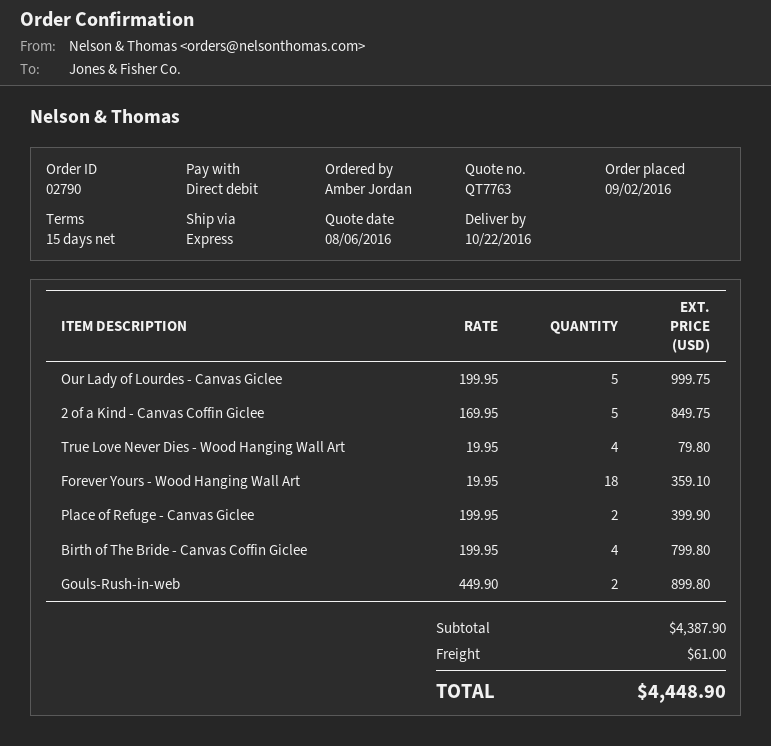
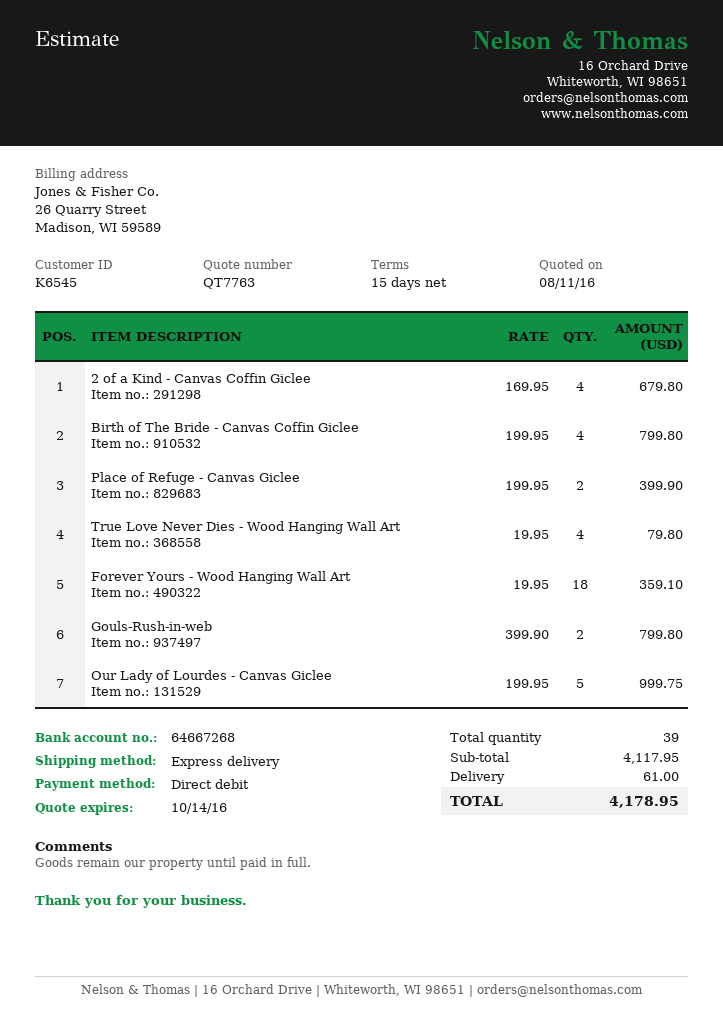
quote date: 2016-08-06 -> 2016-08-11
2 of a Kind - Canvas Coffin Giclee: 5 x 169.95 = 849.75 -> 4 x 169.95 = 679.80
Gouls-Rush-in-web: 2 x 449.90 = 899.80 -> 2 x 399.90 = 799.80
subtotal: 4387.90 -> 4117.95
total: 4448.90 -> 4178.95

